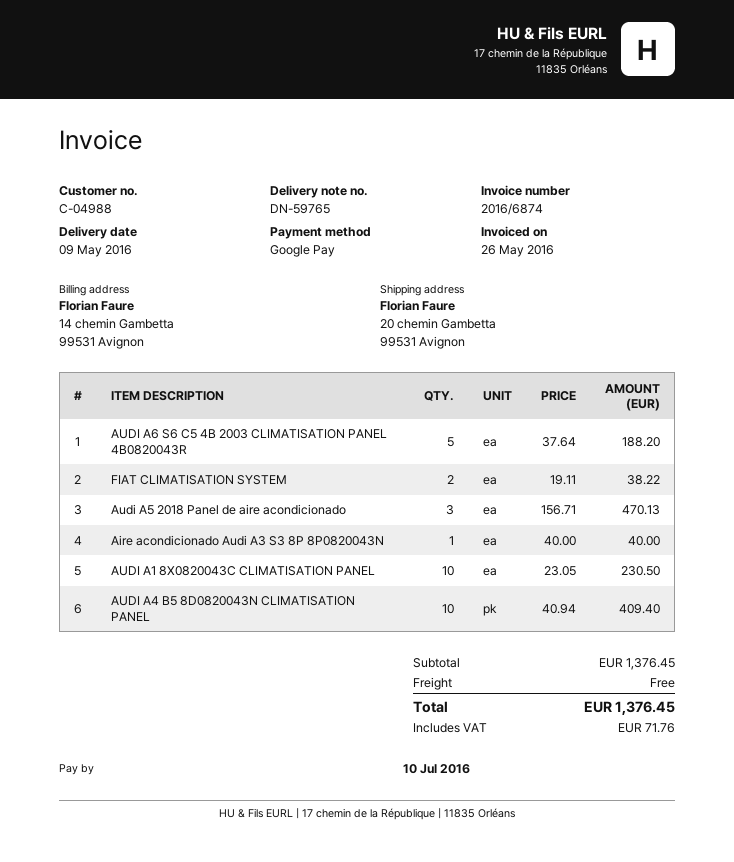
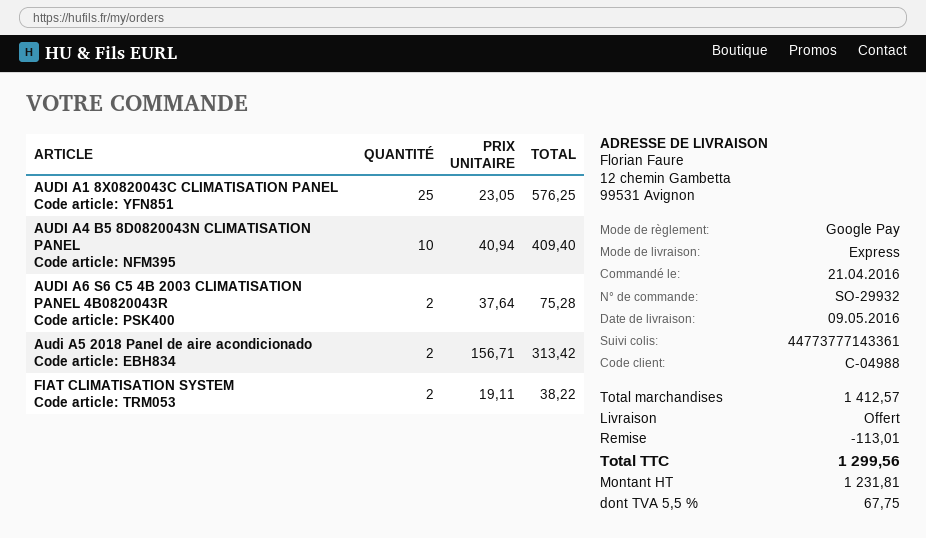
ship to: 20 chemin Gambetta, 99531 Avignon -> 12 chemin Gambetta, 99531 Avignon
AUDI A6 S6 C5 4B 2003 CLIMATISATION PANEL 4B0820043R: 5 x 37.64 = 188.20 -> 2 x 37.64 = 75.28
Audi A5 2018 Panel de aire acondicionado: 3 x 156.71 = 470.13 -> 2 x 156.71 = 313.42
Aire acondicionado Audi A3 S3 8P 8P0820043N: 1 x 40.00 = 40.00 -> none
AUDI A1 8X0820043C CLIMATISATION PANEL: 10 x 23.05 = 230.50 -> 25 x 23.05 = 576.25
subtotal: 1376.45 -> 1412.57
discount: none -> 113.01
tax: 71.76 -> 67.75
total: 1376.45 -> 1299.56

